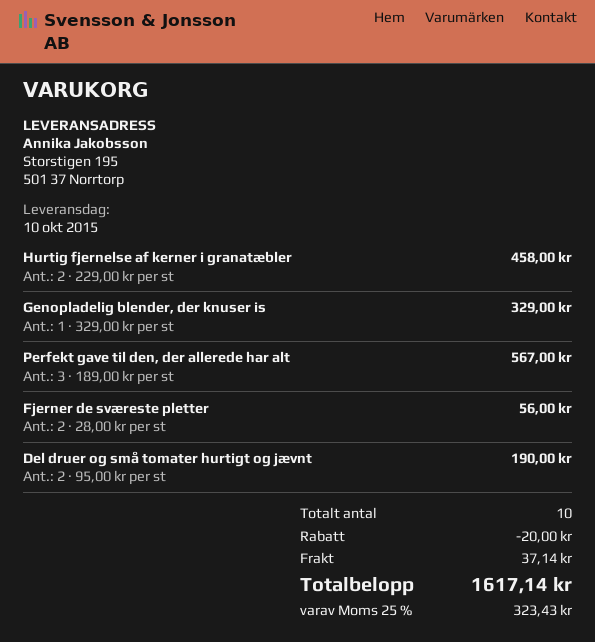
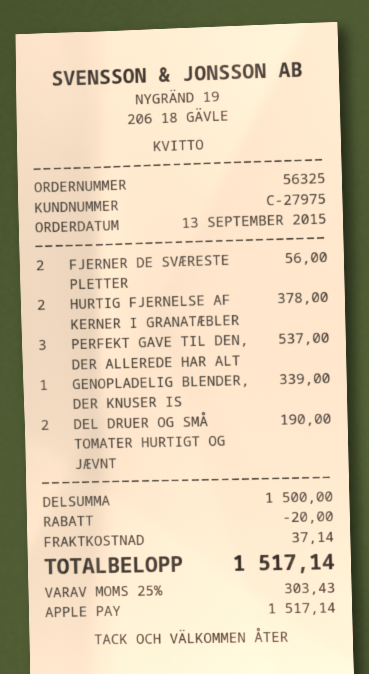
Hurtig fjernelse af kerner i granatæbler: 2 for 458.00 -> 2 for 378.00
Genopladelig blender, der knuser is: 1 for 329.00 -> 1 for 339.00
Perfekt gave til den, der allerede har alt: 3 for 567.00 -> 3 for 537.00
tax: 25% = 323.43 -> 25% = 303.43
total: 1617.14 -> 1517.14

